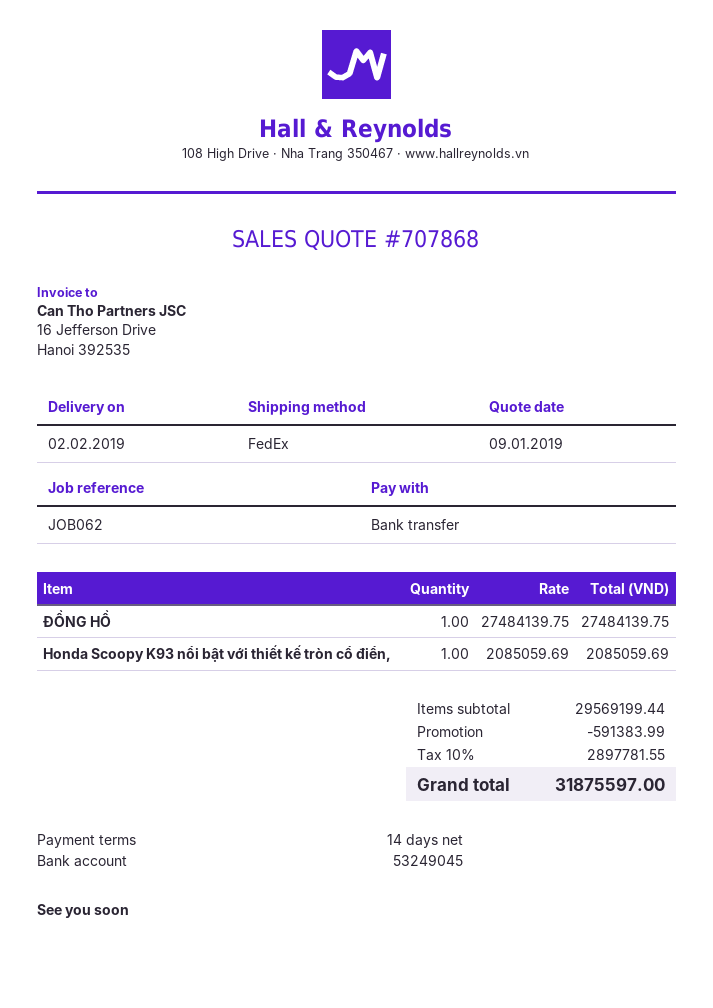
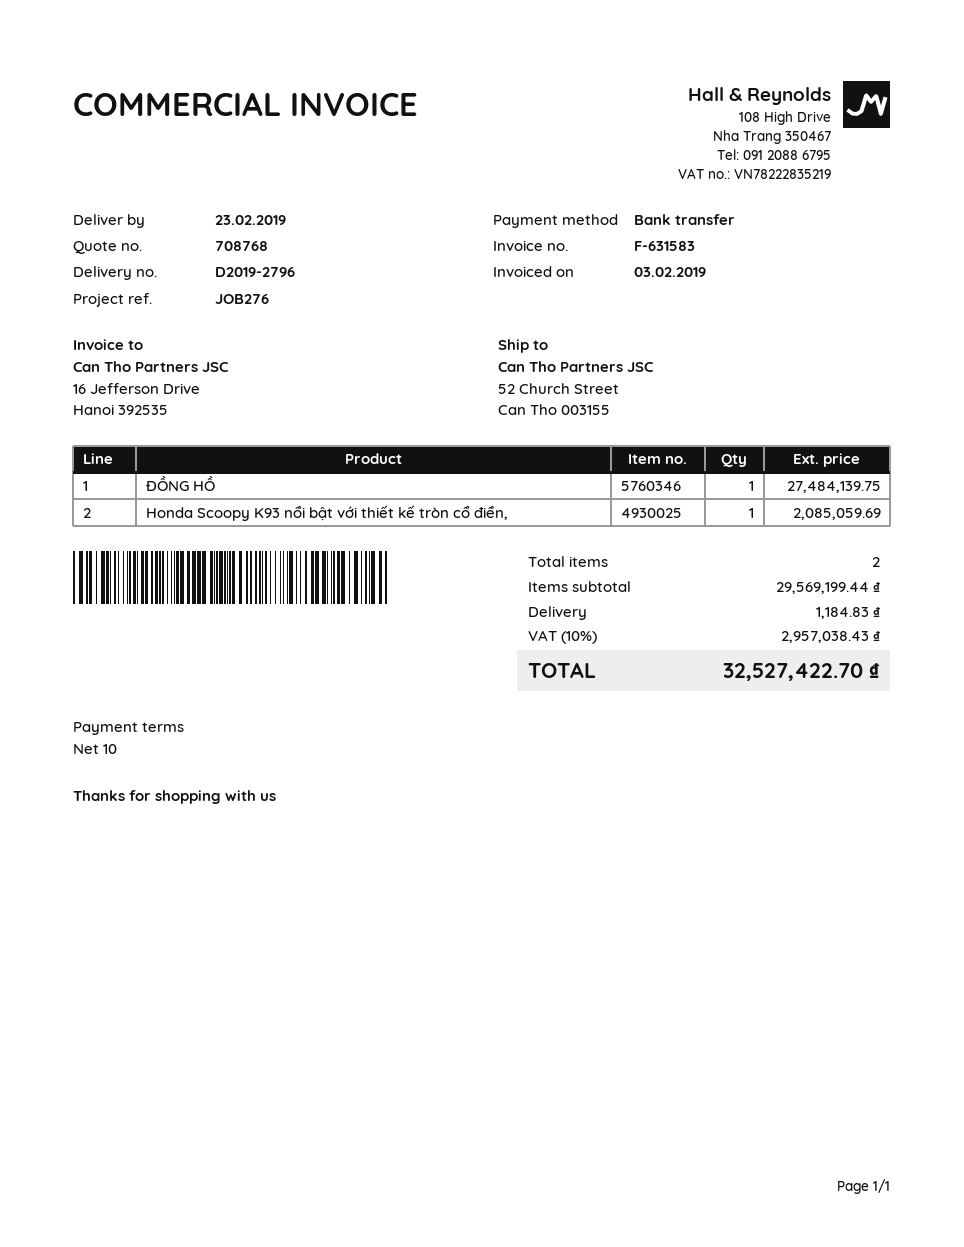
quote number: 707868 -> 708768
delivery date: 2019-02-02 -> 2019-02-23
payment terms: 14 days -> 10 days
reference: JOB062 -> JOB276
discount: 591383.99 -> none
shipping: none -> 1184.83
tax: 10% = 2897781.55 -> 10% = 2957038.43
total: 31875597.00 -> 32527422.70

